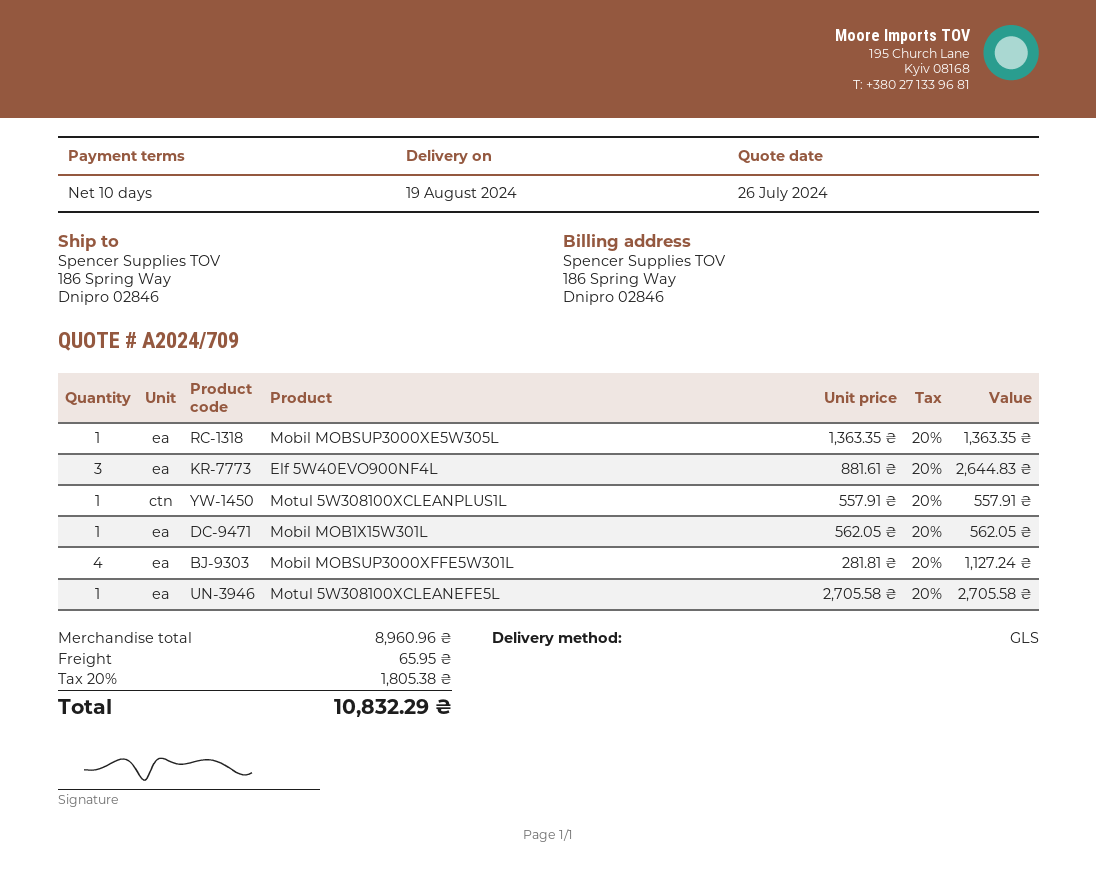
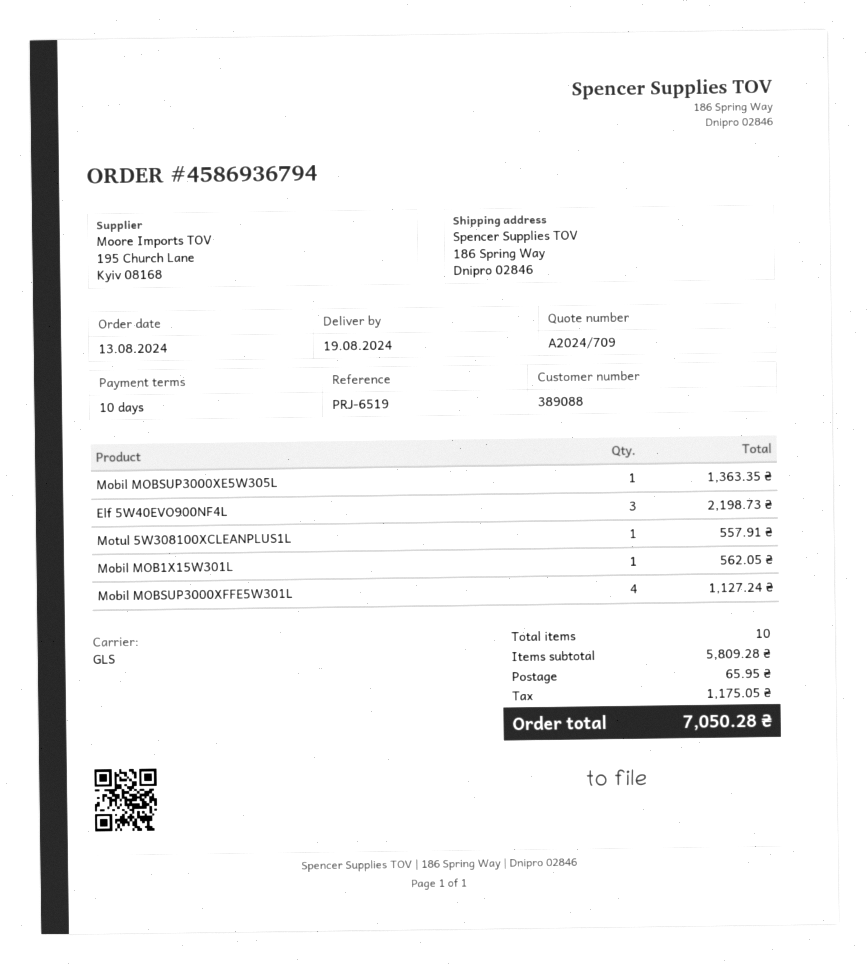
Elf 5W40EVO900NF4L: 3 for 2644.83 -> 3 for 2198.73
Motul 5W308100XCLEANEFE5L: 1 for 2705.58 -> none
subtotal: 8960.96 -> 5809.28
tax: 1805.38 -> 1175.05
total: 10832.29 -> 7050.28

